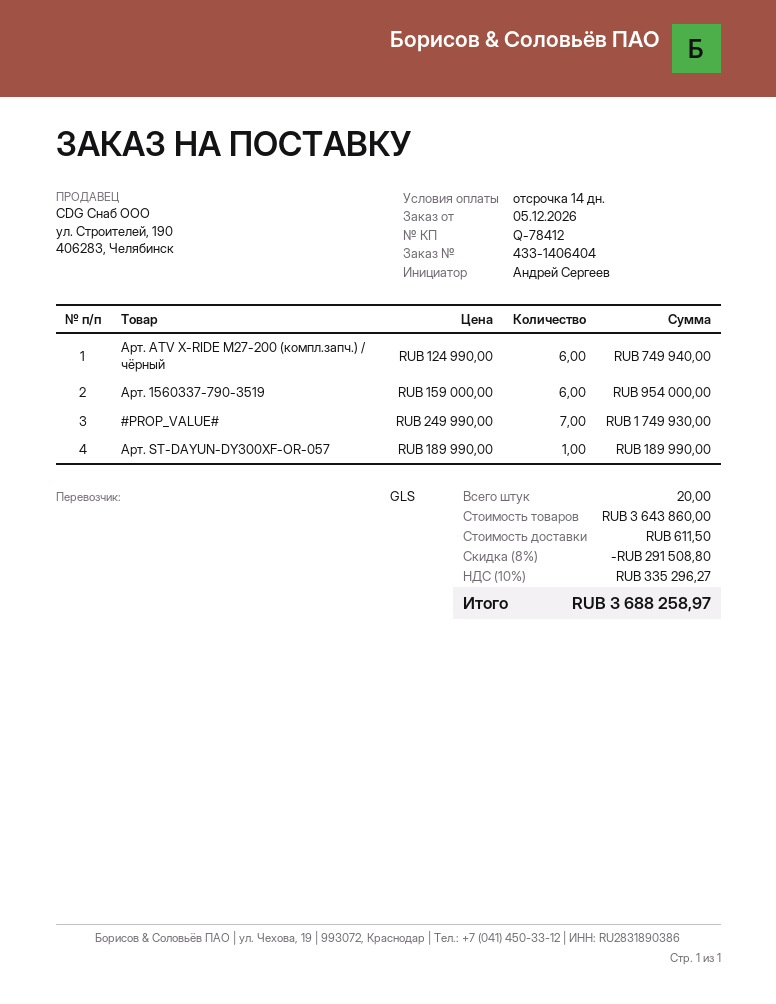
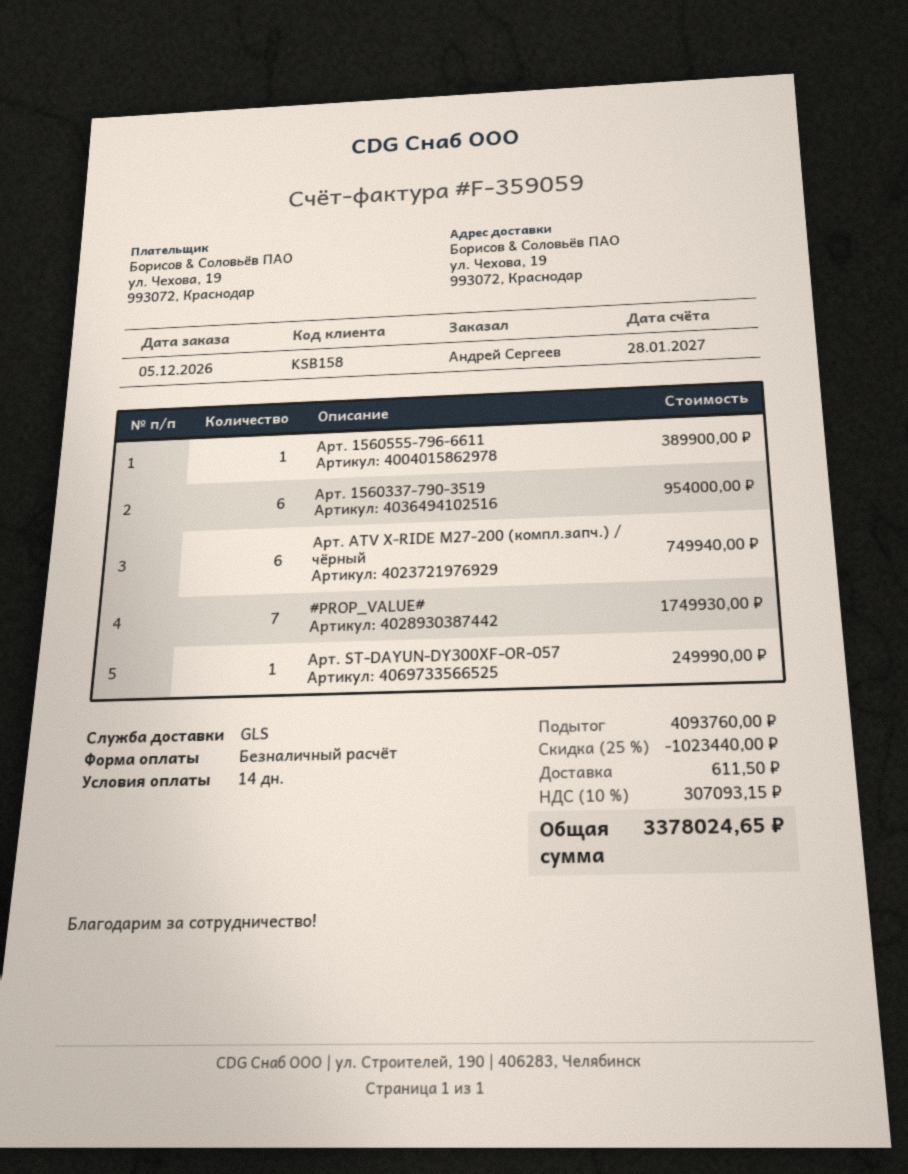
Арт. ST-DAYUN-DY300XF-OR-057: 1 for 189990.00 -> 1 for 249990.00
Арт. 1560555-796-6611: none -> 1 for 389900.00
subtotal: 3643860.00 -> 4093760.00
discount: 8% = 291508.80 -> 25% = 1023440.00
tax: 10% = 335296.27 -> 10% = 307093.15
total: 3688258.97 -> 3378024.65

